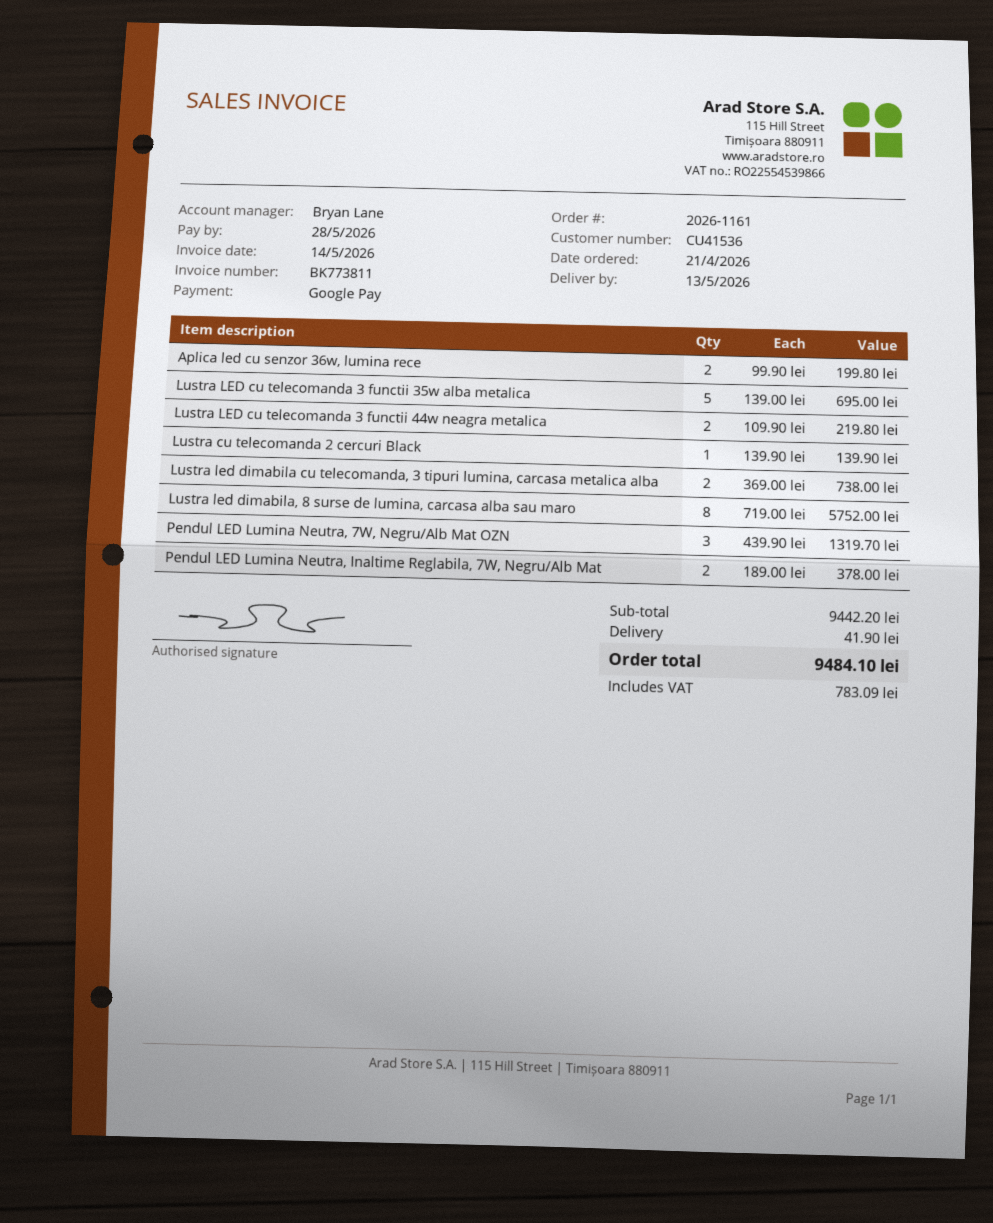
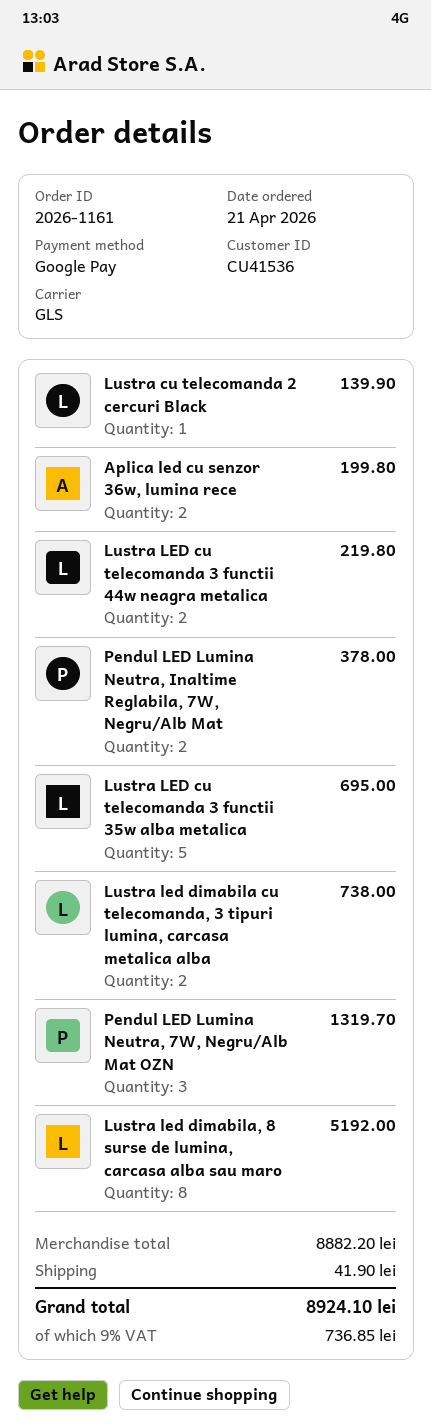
Lustra led dimabila, 8 surse de lumina, carcasa alba sau maro: 8 for 5752.00 -> 8 for 5192.00
subtotal: 9442.20 -> 8882.20
tax: 783.09 -> 736.85
total: 9484.10 -> 8924.10

